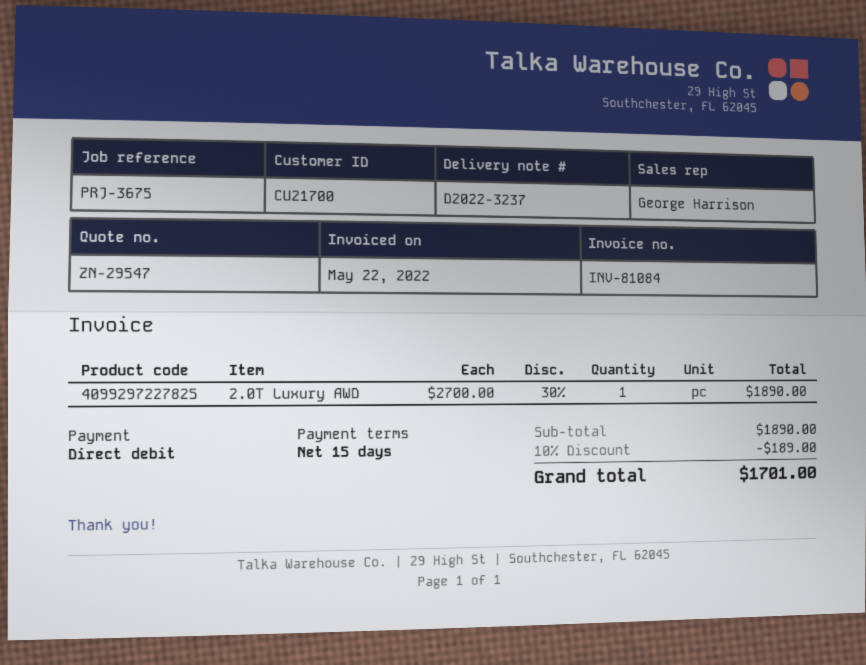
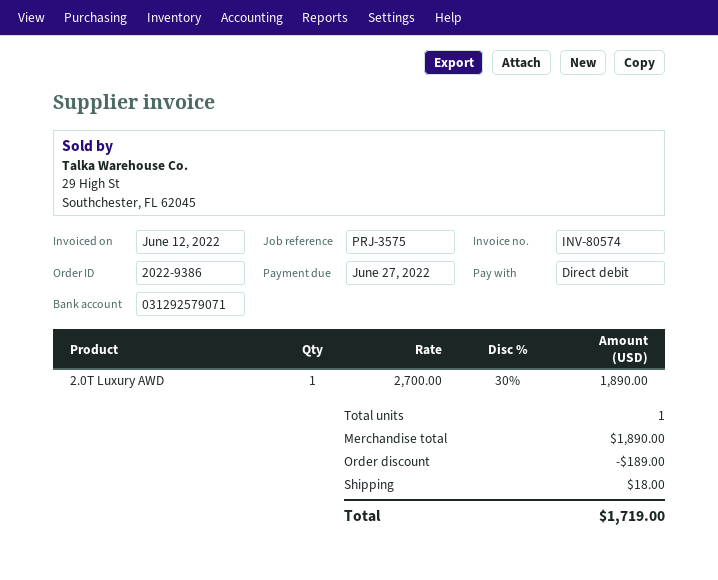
invoice number: INV-81084 -> INV-80574
invoice date: 2022-05-22 -> 2022-06-12
reference: PRJ-3675 -> PRJ-3575
shipping: none -> 18.00
total: 1701.00 -> 1719.00

